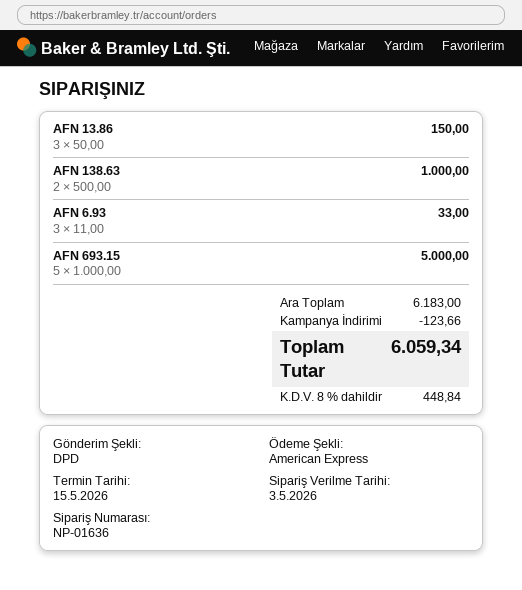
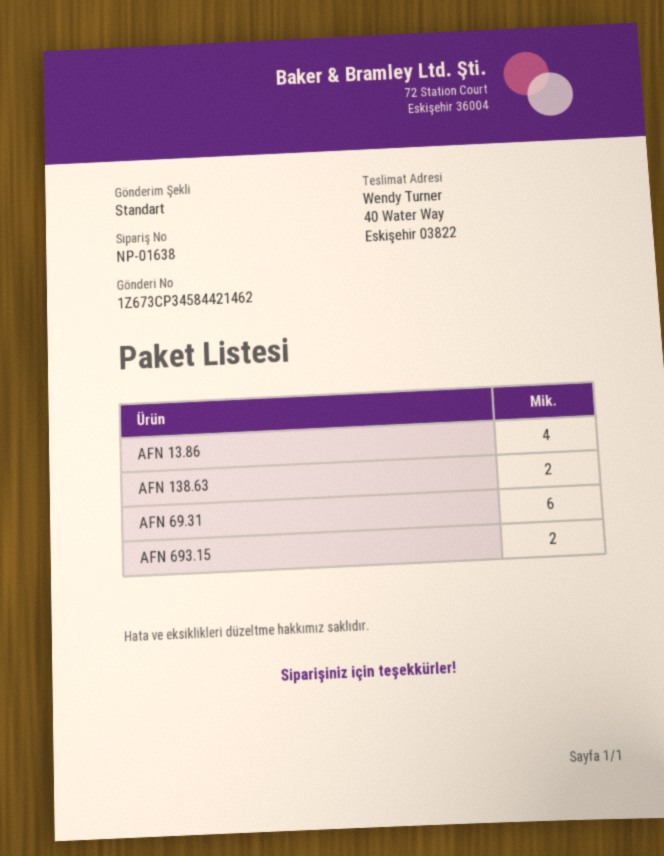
order number: NP-01636 -> NP-01638
shipping method: DPD -> standard
AFN 13.86: 3 -> 4
AFN 6.93: 3 -> none
AFN 693.15: 5 -> 2
AFN 69.31: none -> 6

